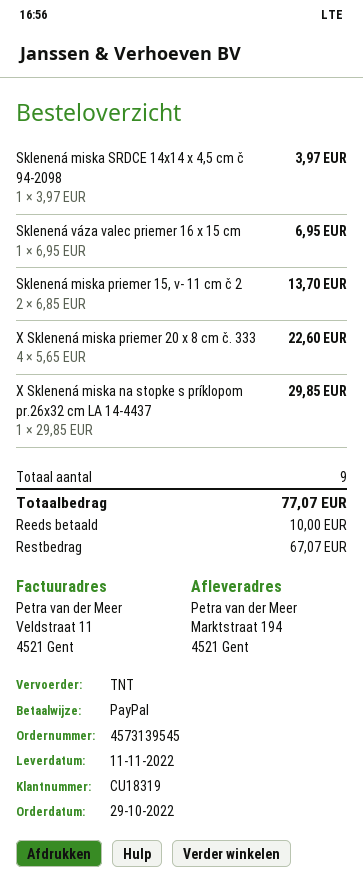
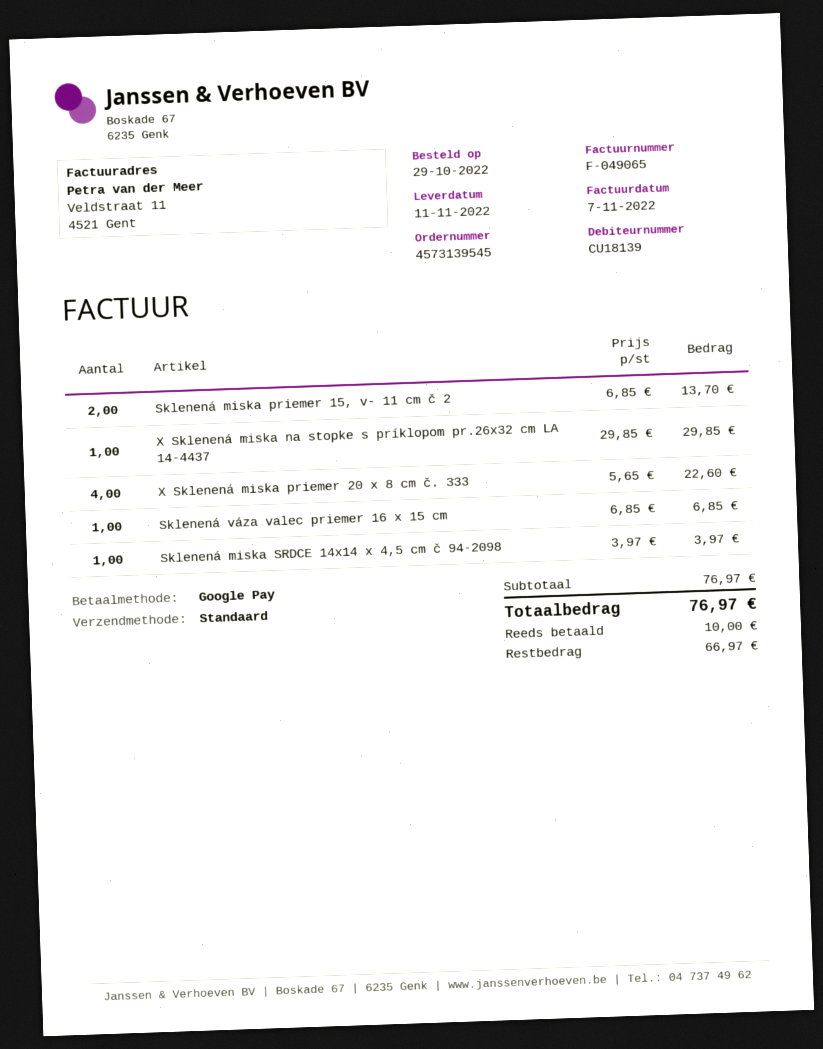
customer number: CU18319 -> CU18139
payment method: PayPal -> Google Pay
shipping method: TNT -> standard
Sklenená váza valec priemer 16 x 15 cm: 1 x 6.95 = 6.95 -> 1 x 6.85 = 6.85
total: 77.07 -> 76.97
balance: 67.07 -> 66.97

